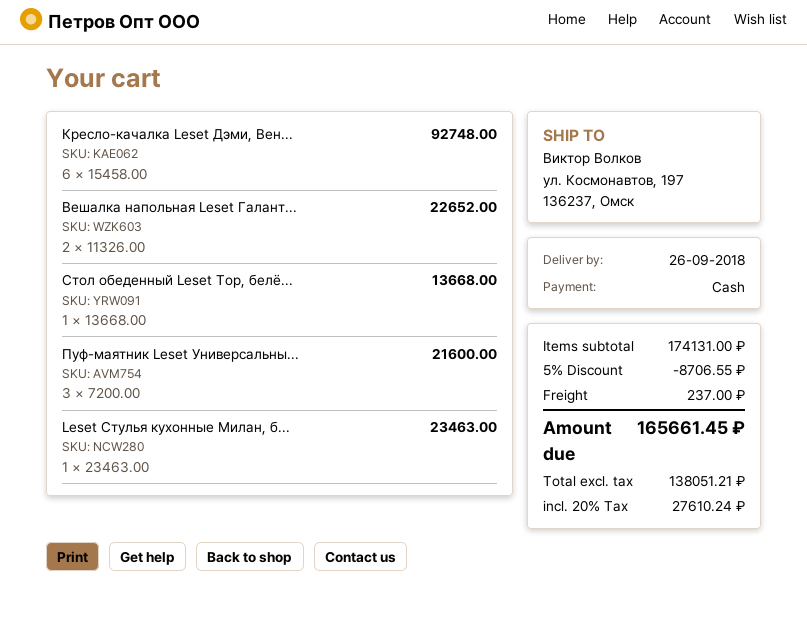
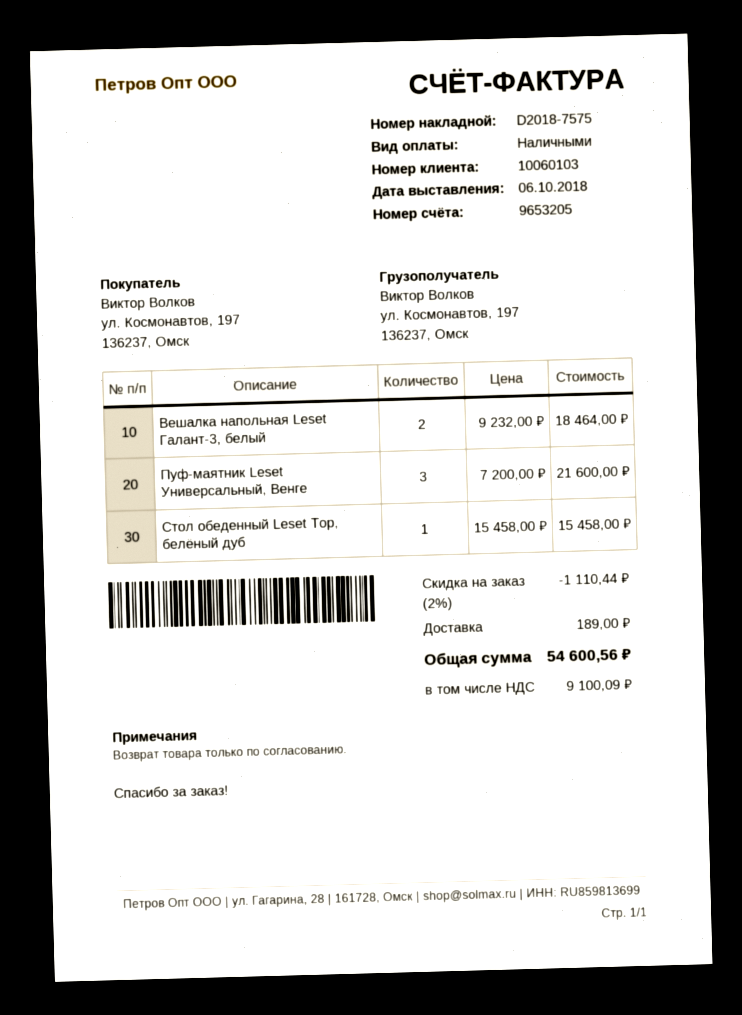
Кресло-качалка Leset Дэми, Вен...: 6 x 15458.00 = 92748.00 -> none
Вешалка напольная Leset Галант...: 2 x 11326.00 = 22652.00 -> 2 x 9232.00 = 18464.00
Стол обеденный Leset Тор, белё...: 1 x 13668.00 = 13668.00 -> 1 x 15458.00 = 15458.00
Leset Стулья кухонные Милан, б...: 1 x 23463.00 = 23463.00 -> none
discount: 5% = 8706.55 -> 2% = 1110.44
shipping: 237.00 -> 189.00
tax: 27610.24 -> 9100.09
total: 165661.45 -> 54600.56

